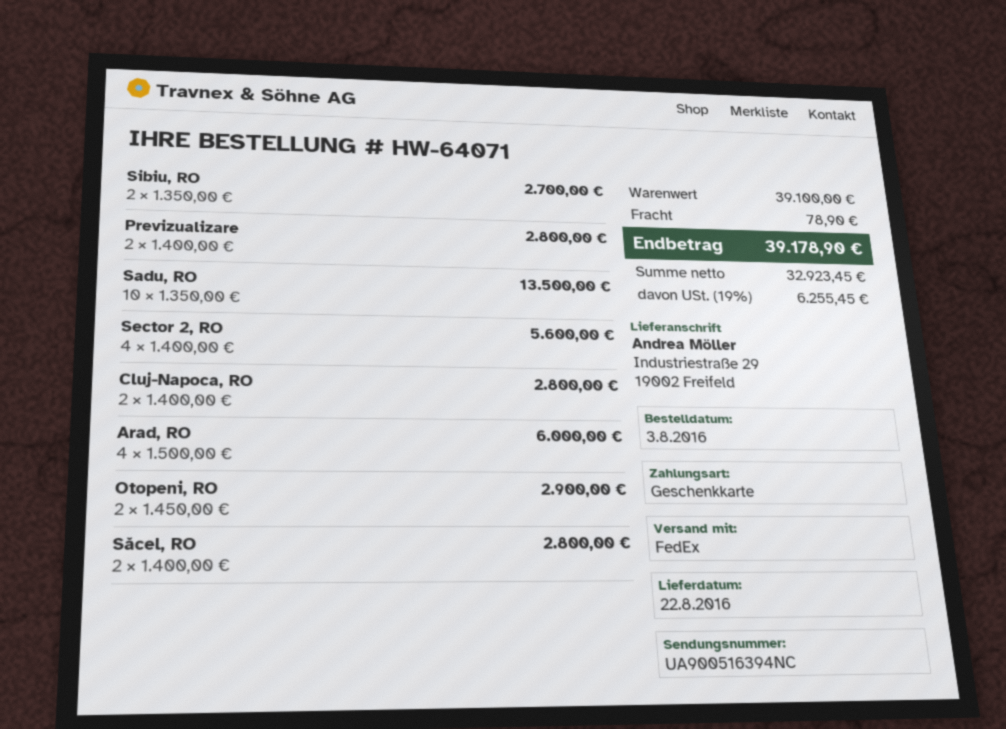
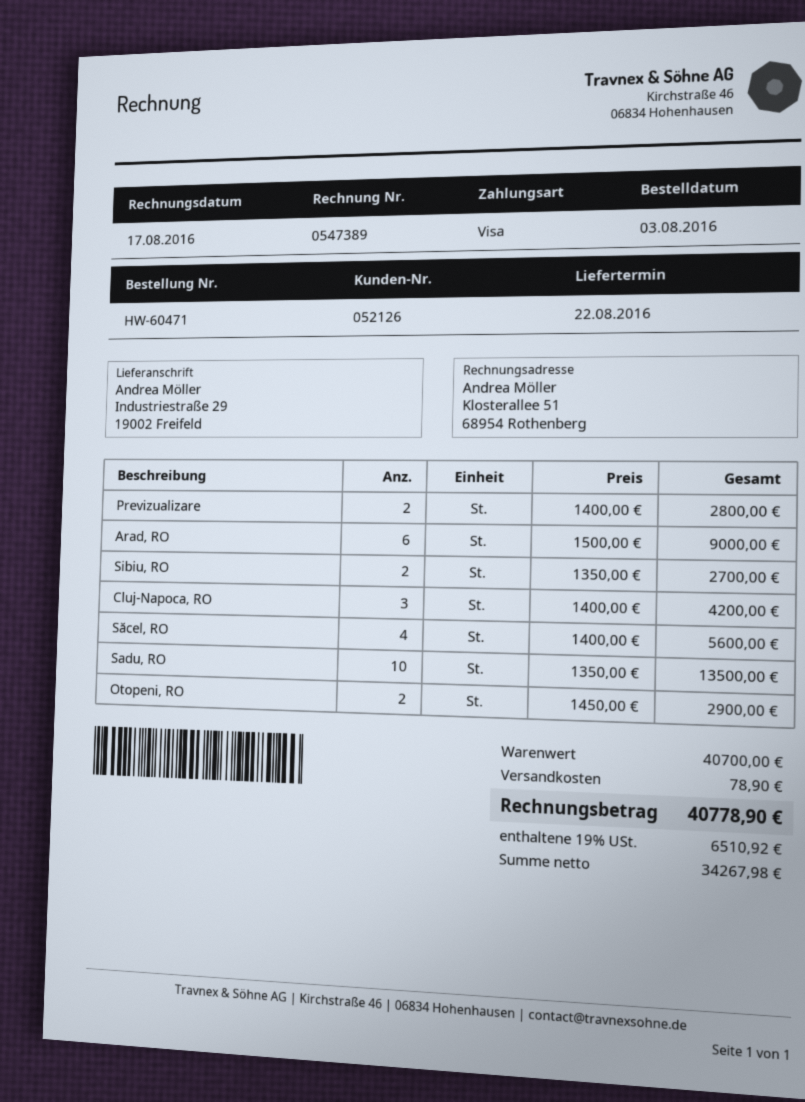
order number: HW-64071 -> HW-60471
payment method: gift card -> Visa
Sector 2, RO: 4 x 1400.00 = 5600.00 -> none
Cluj-Napoca, RO: 2 x 1400.00 = 2800.00 -> 3 x 1400.00 = 4200.00
Arad, RO: 4 x 1500.00 = 6000.00 -> 6 x 1500.00 = 9000.00
Săcel, RO: 2 x 1400.00 = 2800.00 -> 4 x 1400.00 = 5600.00
subtotal: 39100.00 -> 40700.00
net: 32923.45 -> 34267.98
tax: 19% = 6255.45 -> 19% = 6510.92
total: 39178.90 -> 40778.90

